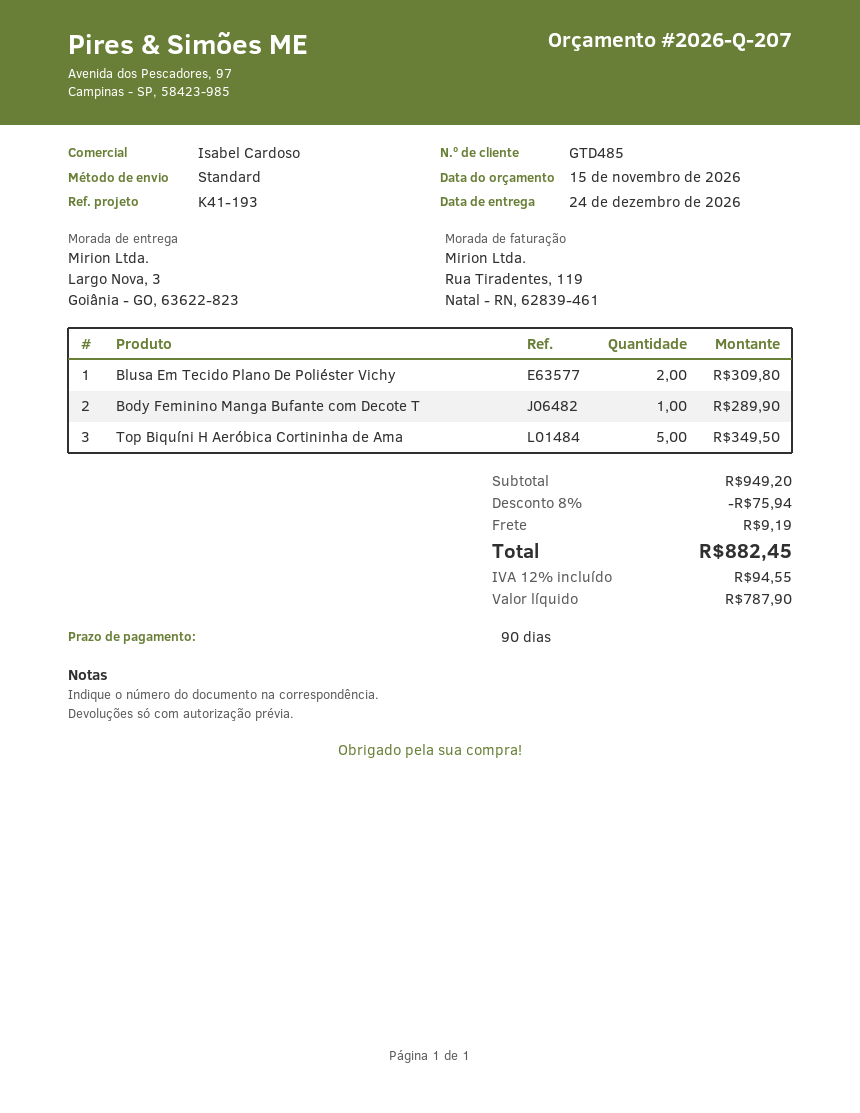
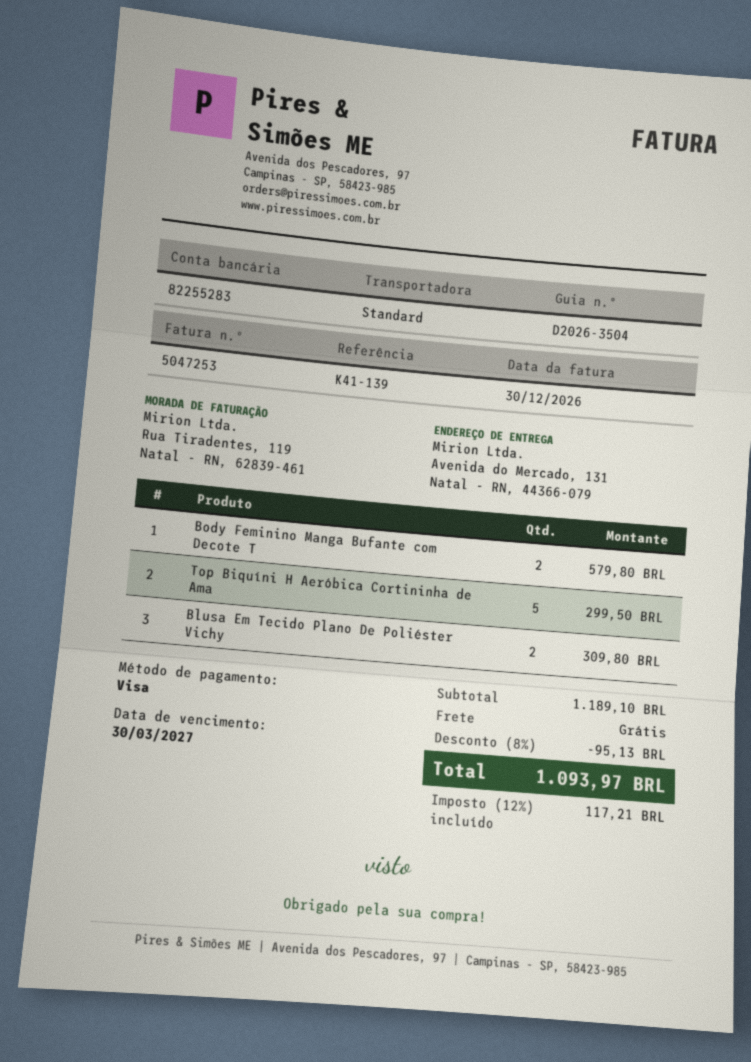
reference: K41-193 -> K41-139
ship to: Largo Nova, 3, Goiânia - GO, 63622-823 -> Avenida do Mercado, 131, Natal - RN, 44366-079
Body Feminino Manga Bufante com Decote T: 1 for 289.90 -> 2 for 579.80
Top Biquíni H Aeróbica Cortininha de Ama: 5 for 349.50 -> 5 for 299.50
subtotal: 949.20 -> 1189.10
discount: 8% = 75.94 -> 8% = 95.13
shipping: 9.19 -> 0.00
tax: 12% = 94.55 -> 12% = 117.21
total: 882.45 -> 1093.97

